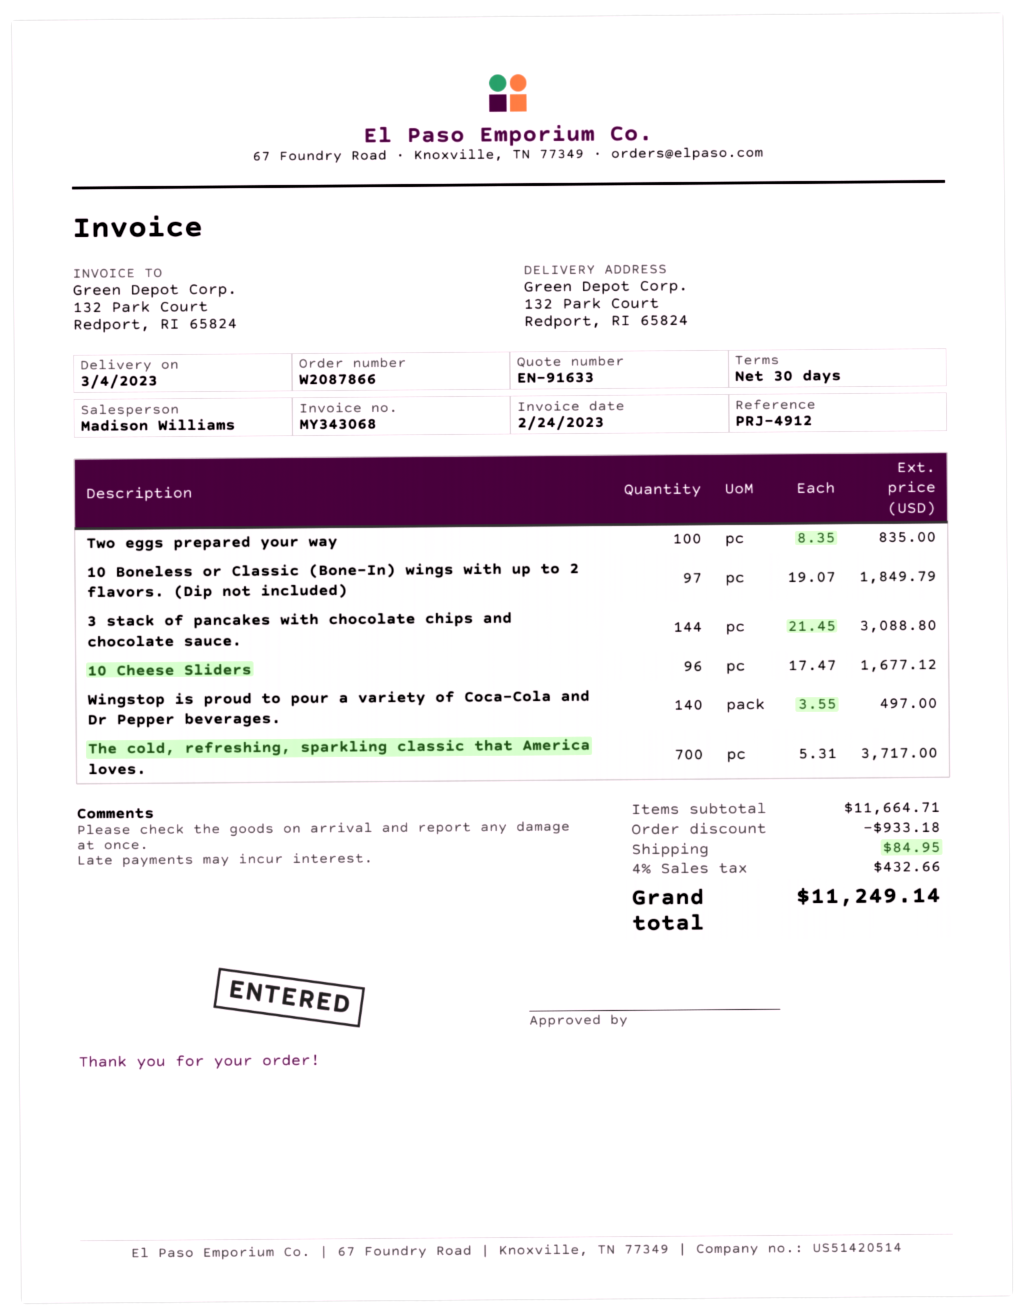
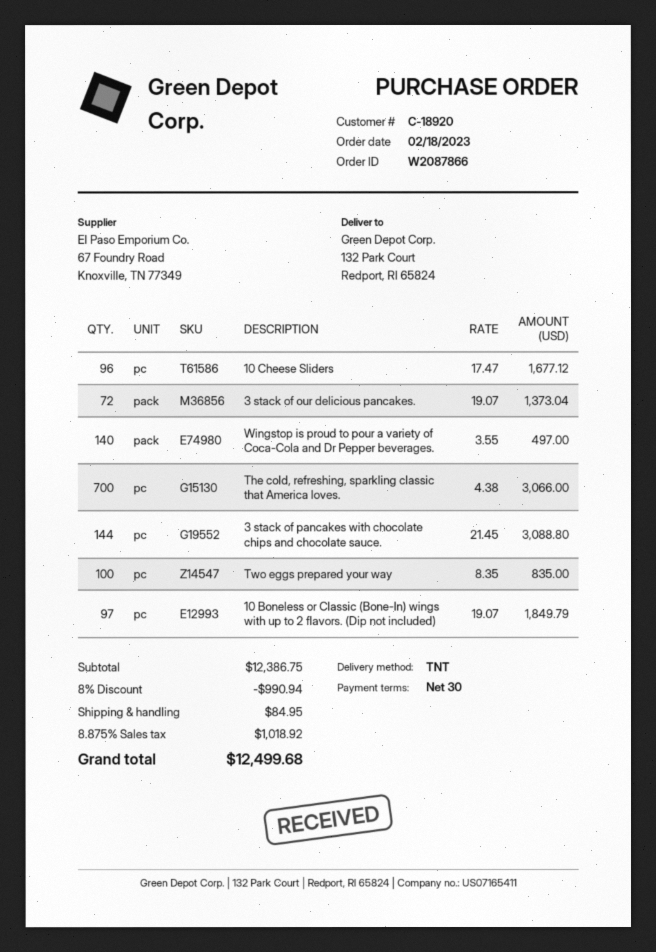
The cold, refreshing, sparkling classic that America loves.: 700 x 5.31 = 3717.00 -> 700 x 4.38 = 3066.00
3 stack of our delicious pancakes.: none -> 72 x 19.07 = 1373.04
subtotal: 11664.71 -> 12386.75
discount: 933.18 -> 990.94
tax: 4% = 432.66 -> 8.875% = 1018.92
total: 11249.14 -> 12499.68

